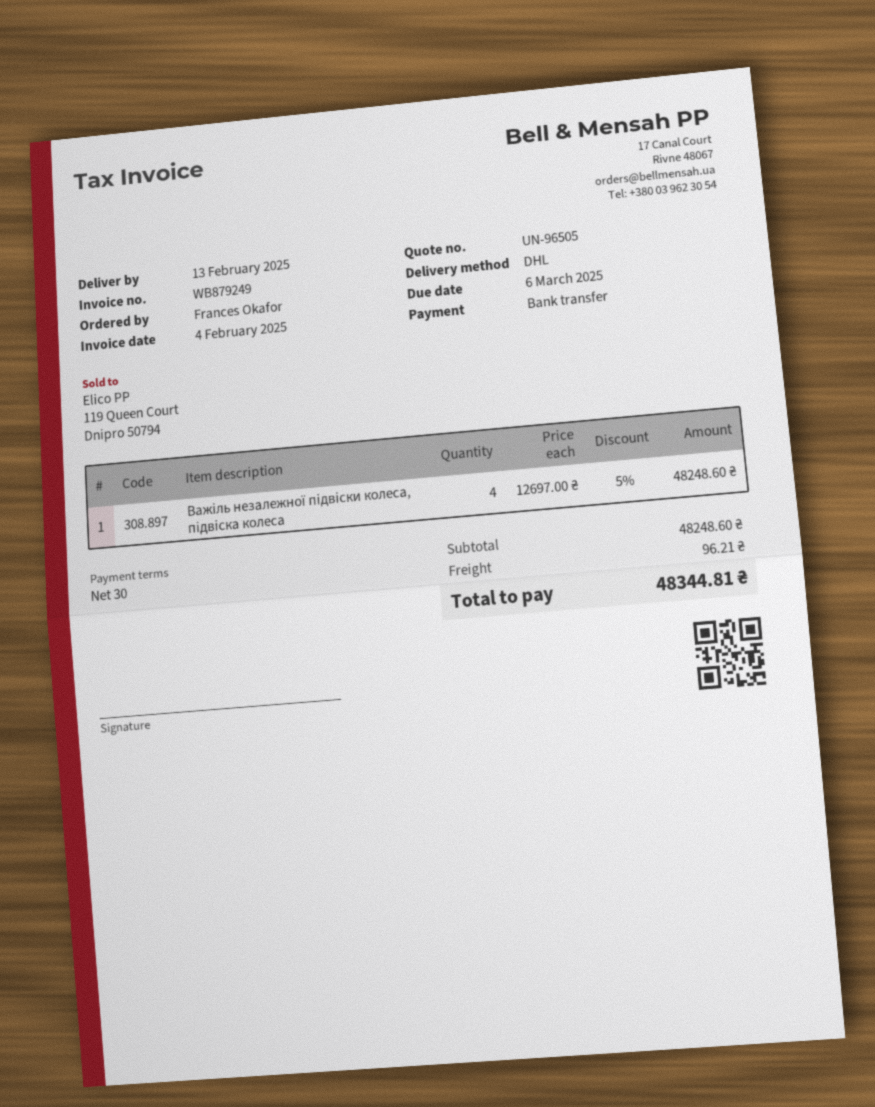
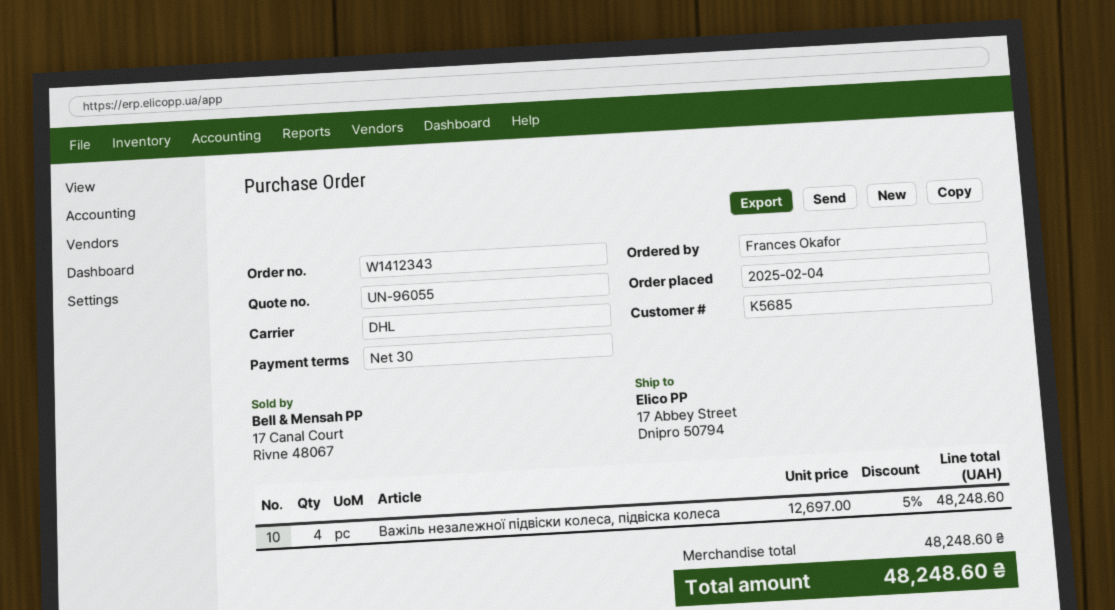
quote number: UN-96505 -> UN-96055
shipping: 96.21 -> none
total: 48344.81 -> 48248.60

